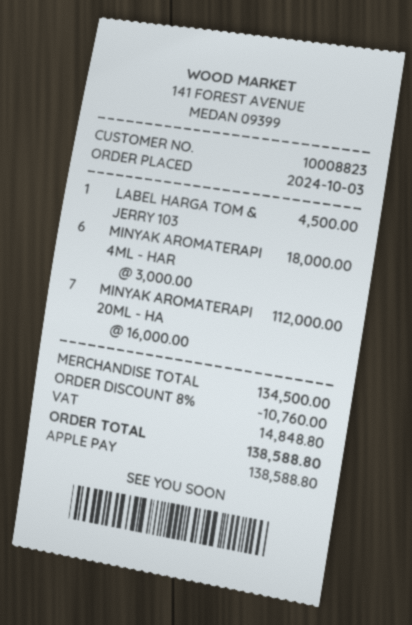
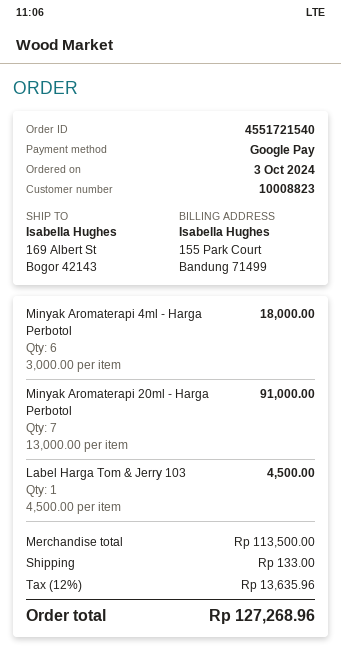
payment method: Apple Pay -> Google Pay
MINYAK AROMATERAPI 20ML - HA: 7 x 16000.00 = 112000.00 -> 7 x 13000.00 = 91000.00
subtotal: 134500.00 -> 113500.00
discount: 8% = 10760.00 -> none
shipping: none -> 133.00
tax: 14848.80 -> 13635.96
total: 138588.80 -> 127268.96

